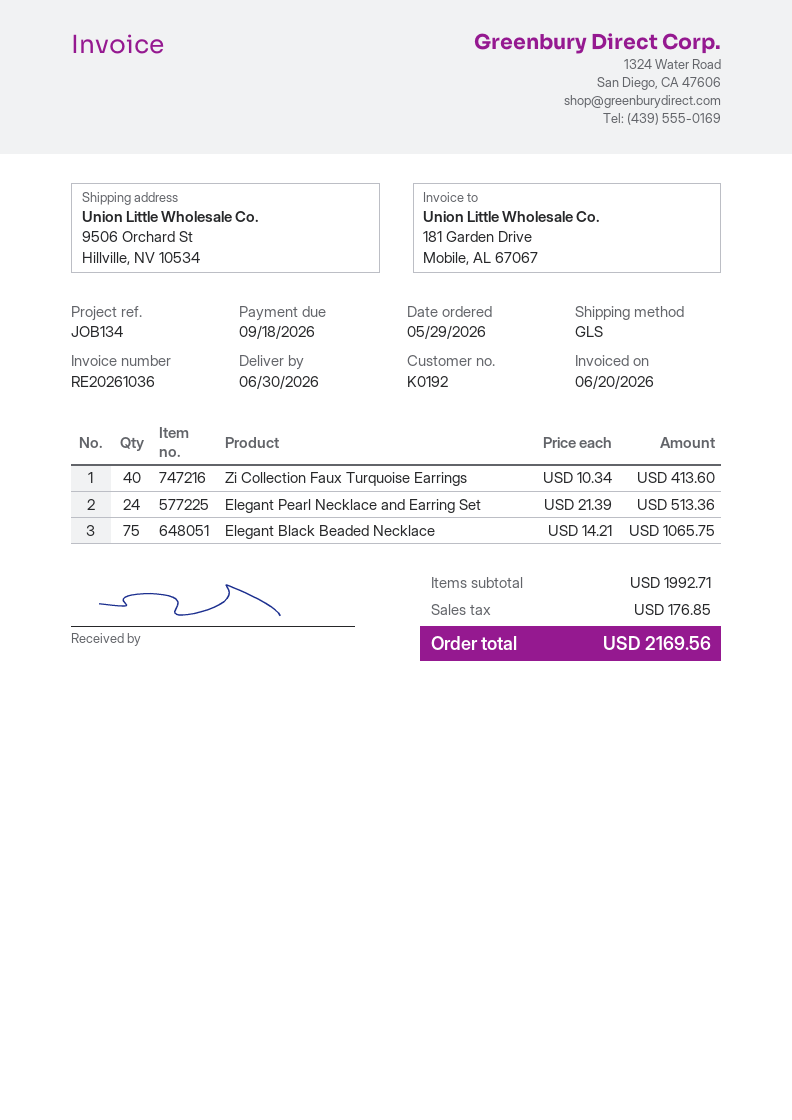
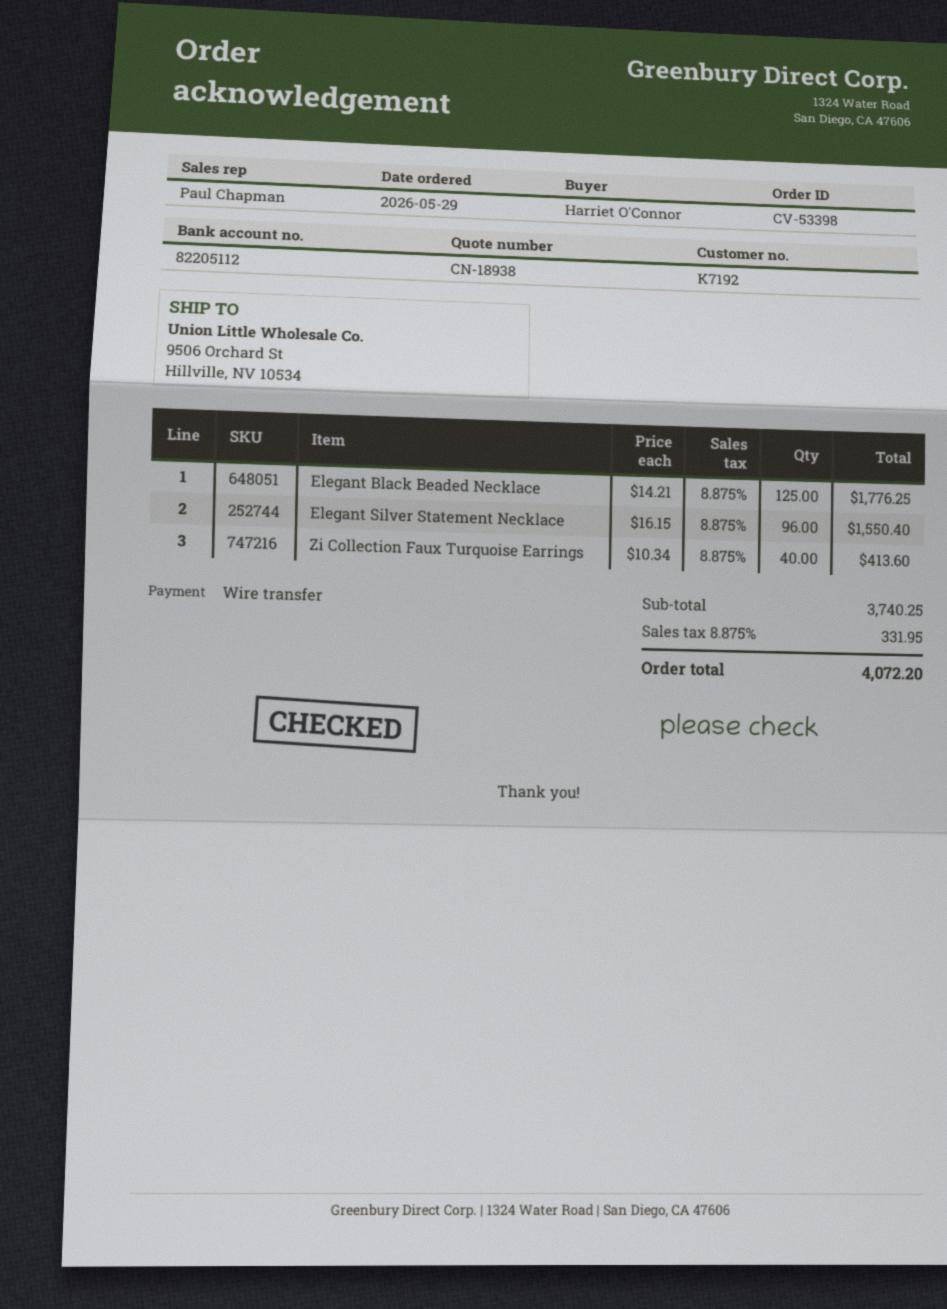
customer number: K0192 -> K7192
Elegant Pearl Necklace and Earring Set: 24 x 21.39 = 513.36 -> none
Elegant Black Beaded Necklace: 75 x 14.21 = 1065.75 -> 125 x 14.21 = 1776.25
Elegant Silver Statement Necklace: none -> 96 x 16.15 = 1550.40
subtotal: 1992.71 -> 3740.25
tax: 176.85 -> 331.95
total: 2169.56 -> 4072.20

